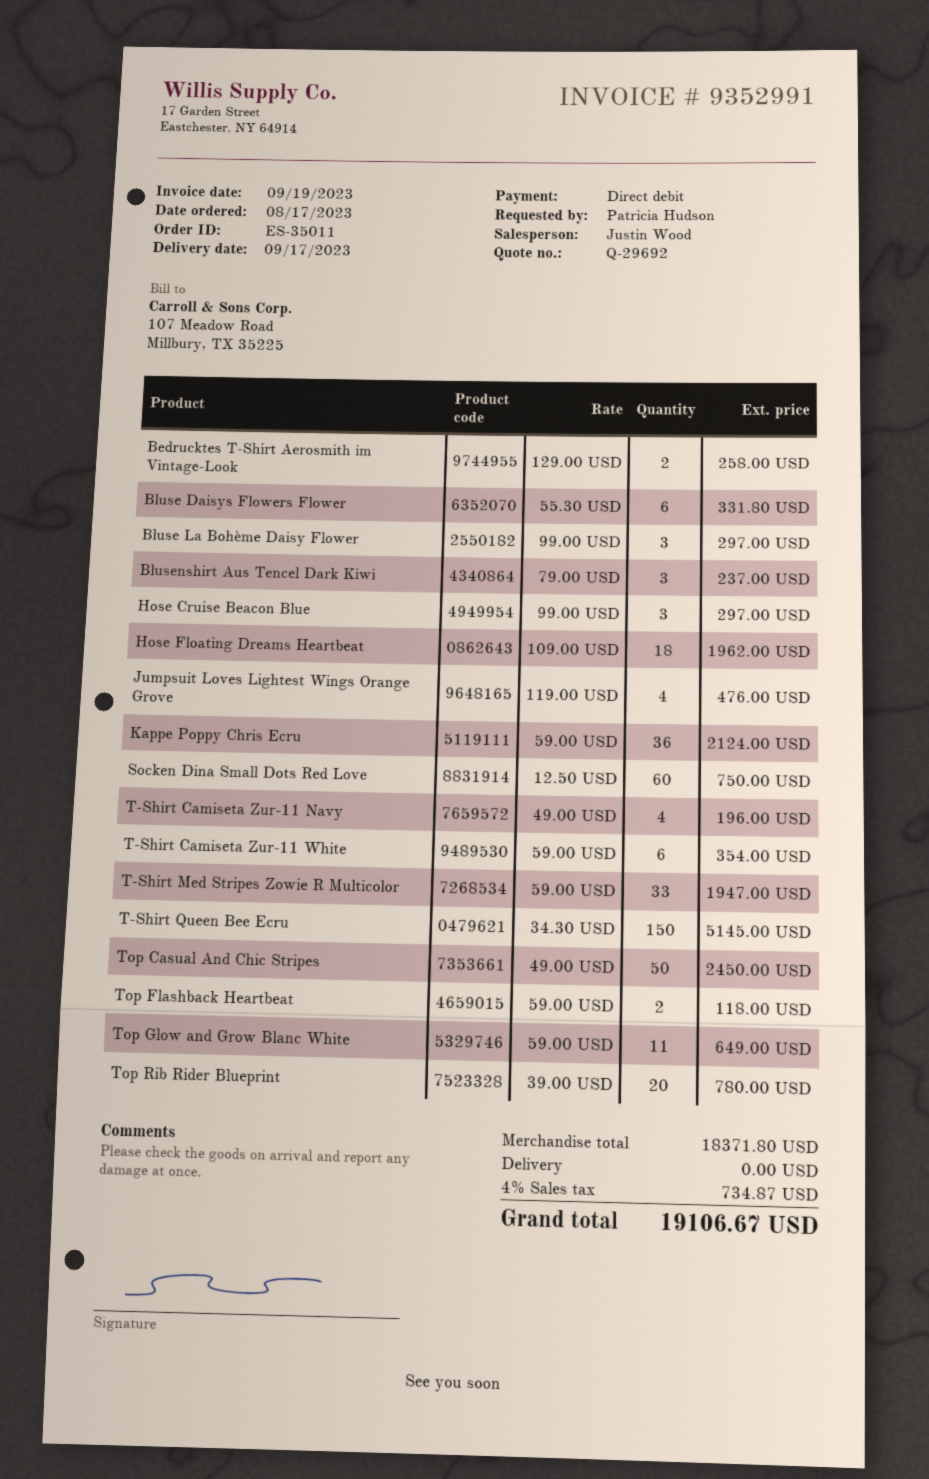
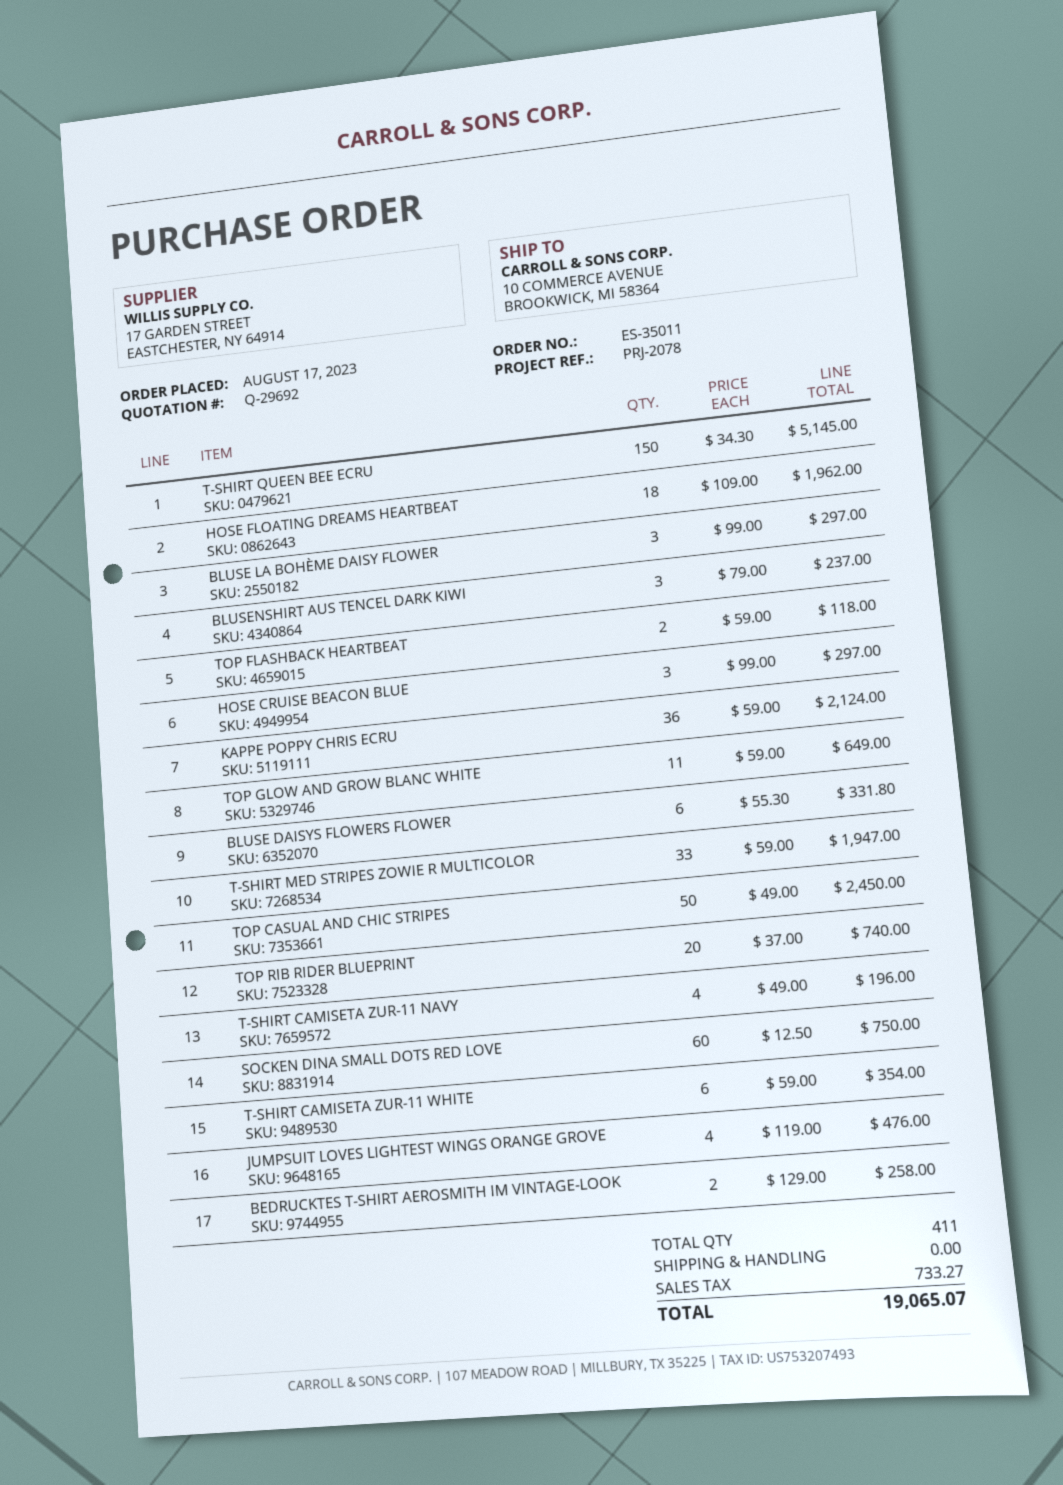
Top Rib Rider Blueprint: 20 x 39.00 = 780.00 -> 20 x 37.00 = 740.00
tax: 734.87 -> 733.27
total: 19106.67 -> 19065.07

